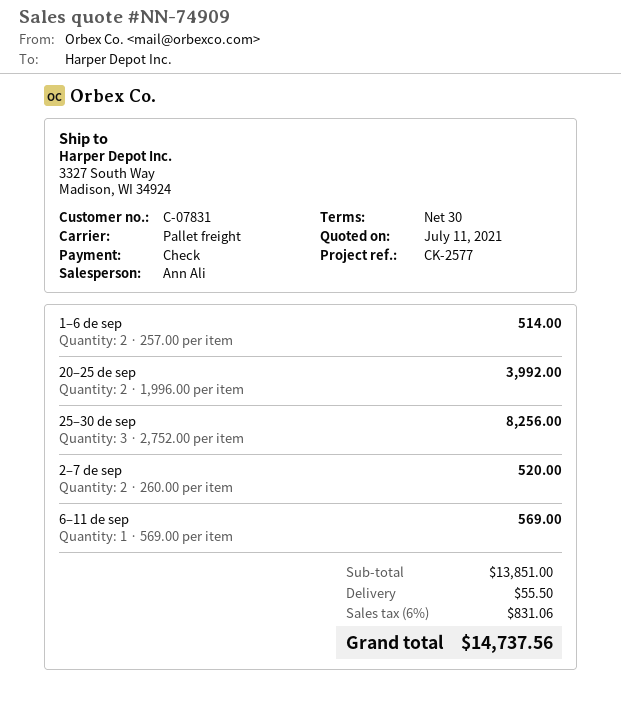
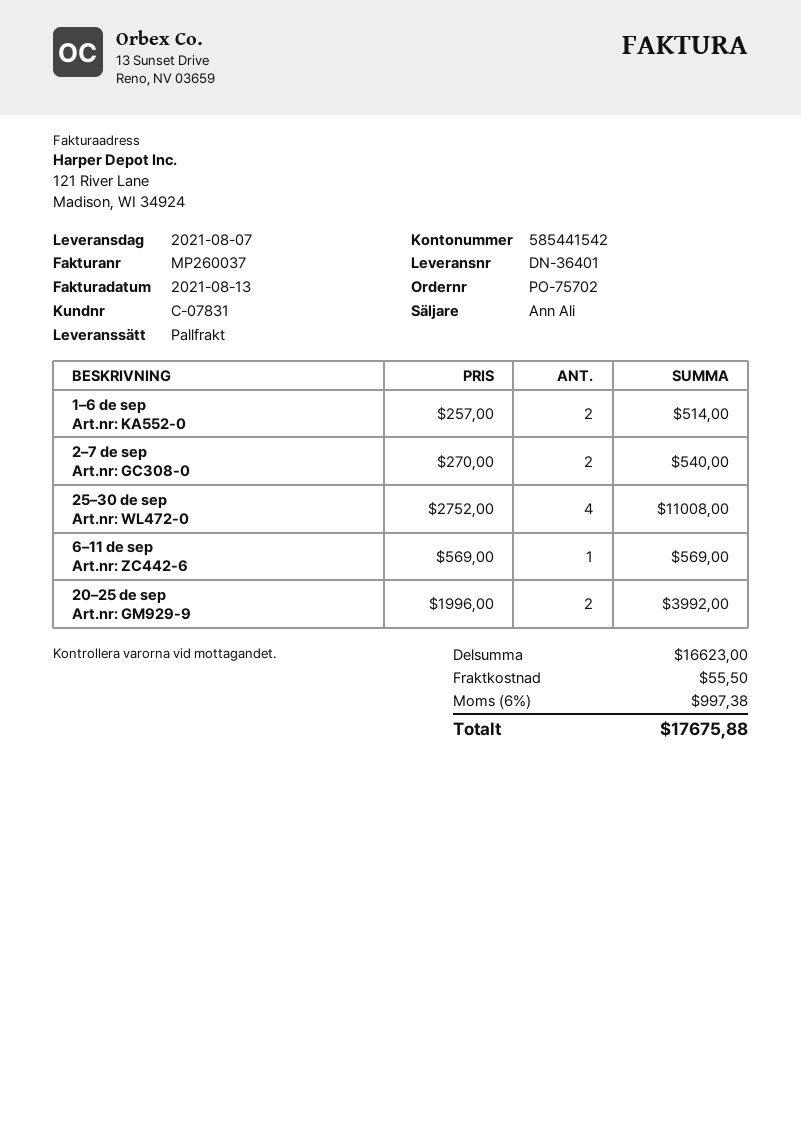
25–30 de sep: 3 x 2752.00 = 8256.00 -> 4 x 2752.00 = 11008.00
2–7 de sep: 2 x 260.00 = 520.00 -> 2 x 270.00 = 540.00
subtotal: 13851.00 -> 16623.00
tax: 6% = 831.06 -> 6% = 997.38
total: 14737.56 -> 17675.88

